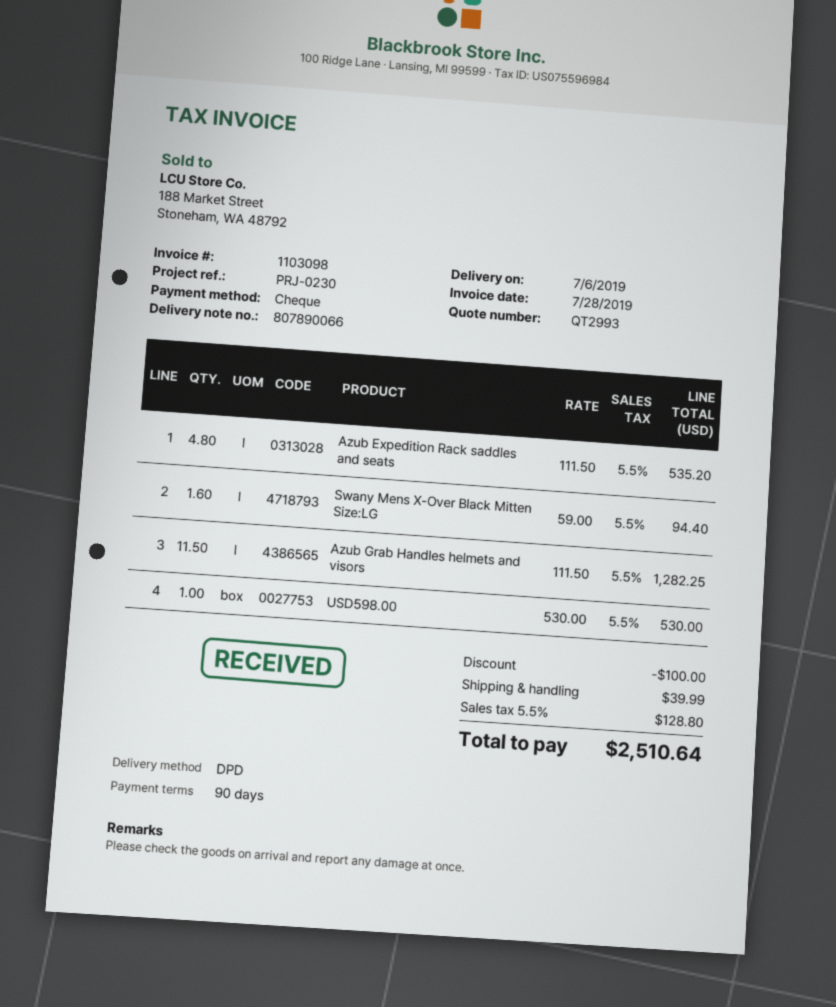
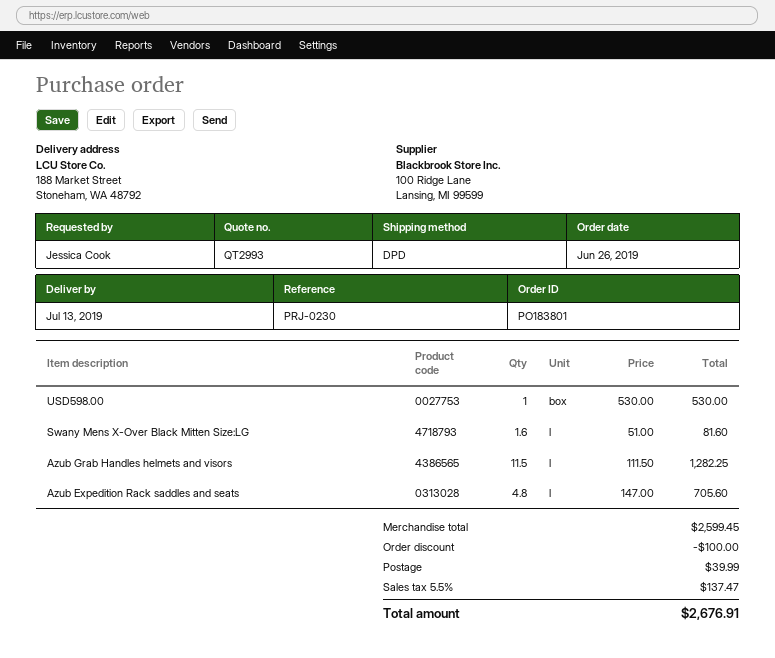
delivery date: 2019-07-06 -> 2019-07-13
Azub Expedition Rack saddles and seats: 4.8 x 111.50 = 535.20 -> 4.8 x 147.00 = 705.60
Swany Mens X-Over Black Mitten Size:LG: 1.6 x 59.00 = 94.40 -> 1.6 x 51.00 = 81.60
tax: 5.5% = 128.80 -> 5.5% = 137.47
total: 2510.64 -> 2676.91

